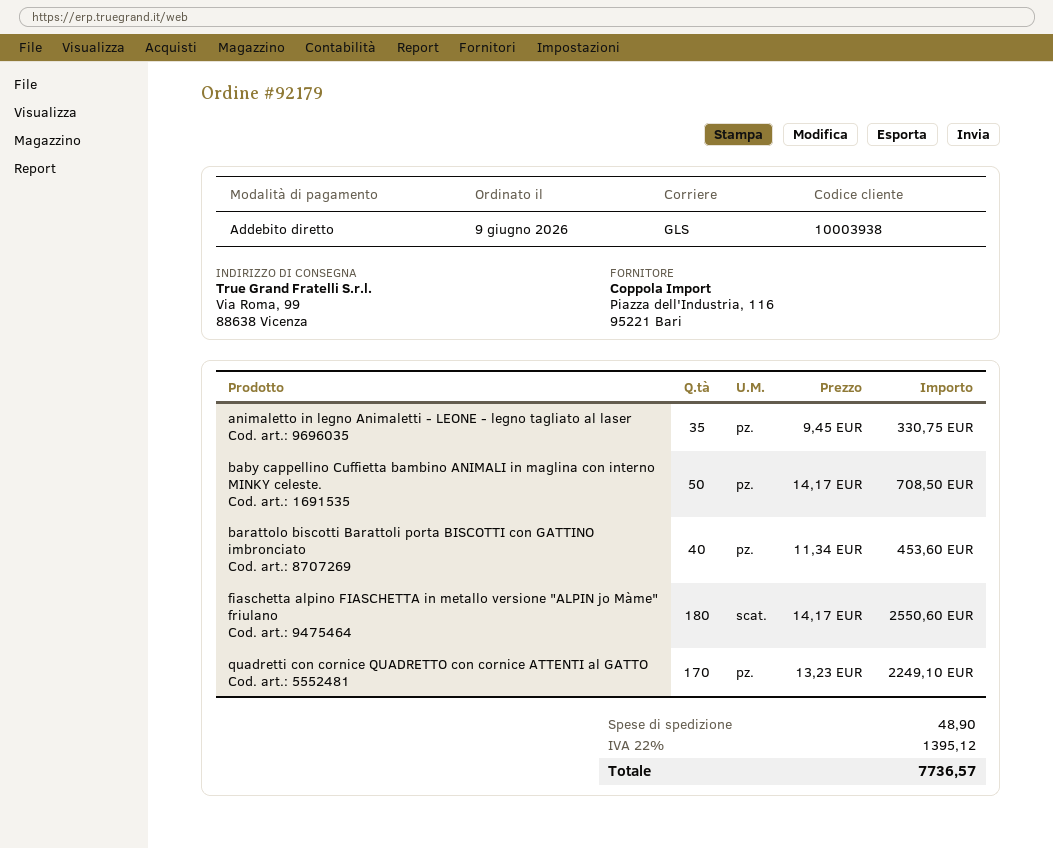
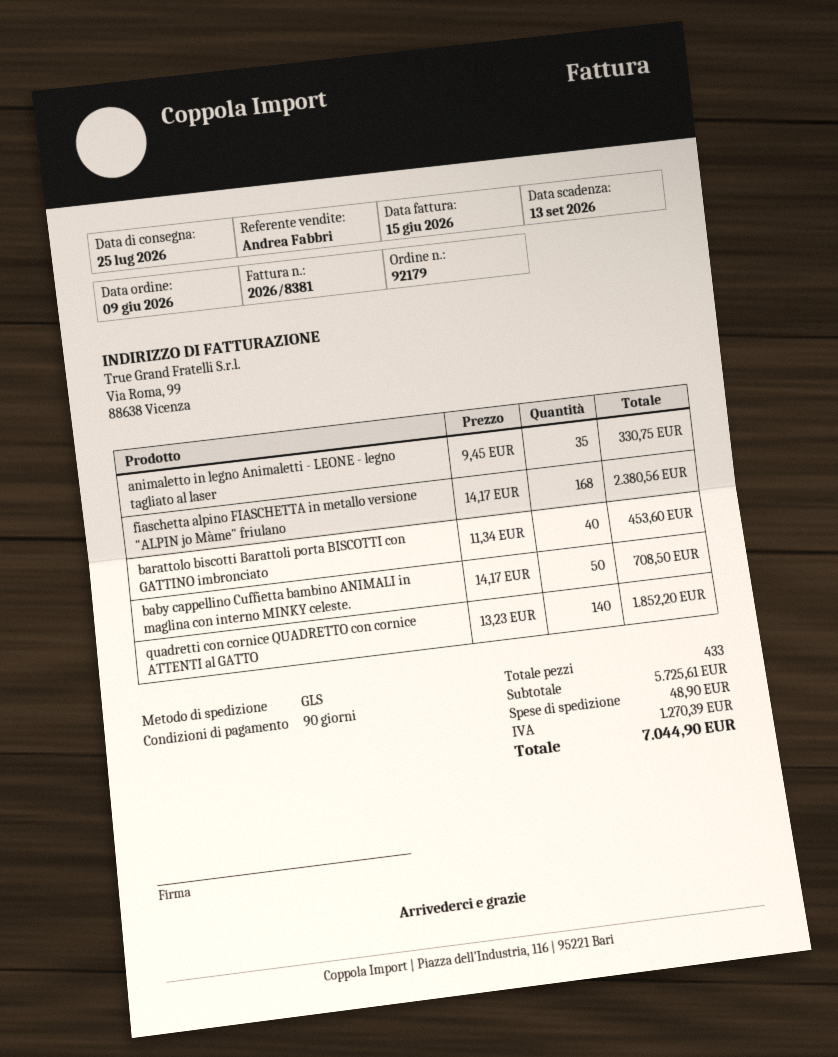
fiaschetta alpino FIASCHETTA in metallo versione "ALPIN jo Màme" friulano: 180 x 14.17 = 2550.60 -> 168 x 14.17 = 2380.56
quadretti con cornice QUADRETTO con cornice ATTENTI al GATTO: 170 x 13.23 = 2249.10 -> 140 x 13.23 = 1852.20
tax: 1395.12 -> 1270.39
total: 7736.57 -> 7044.90

